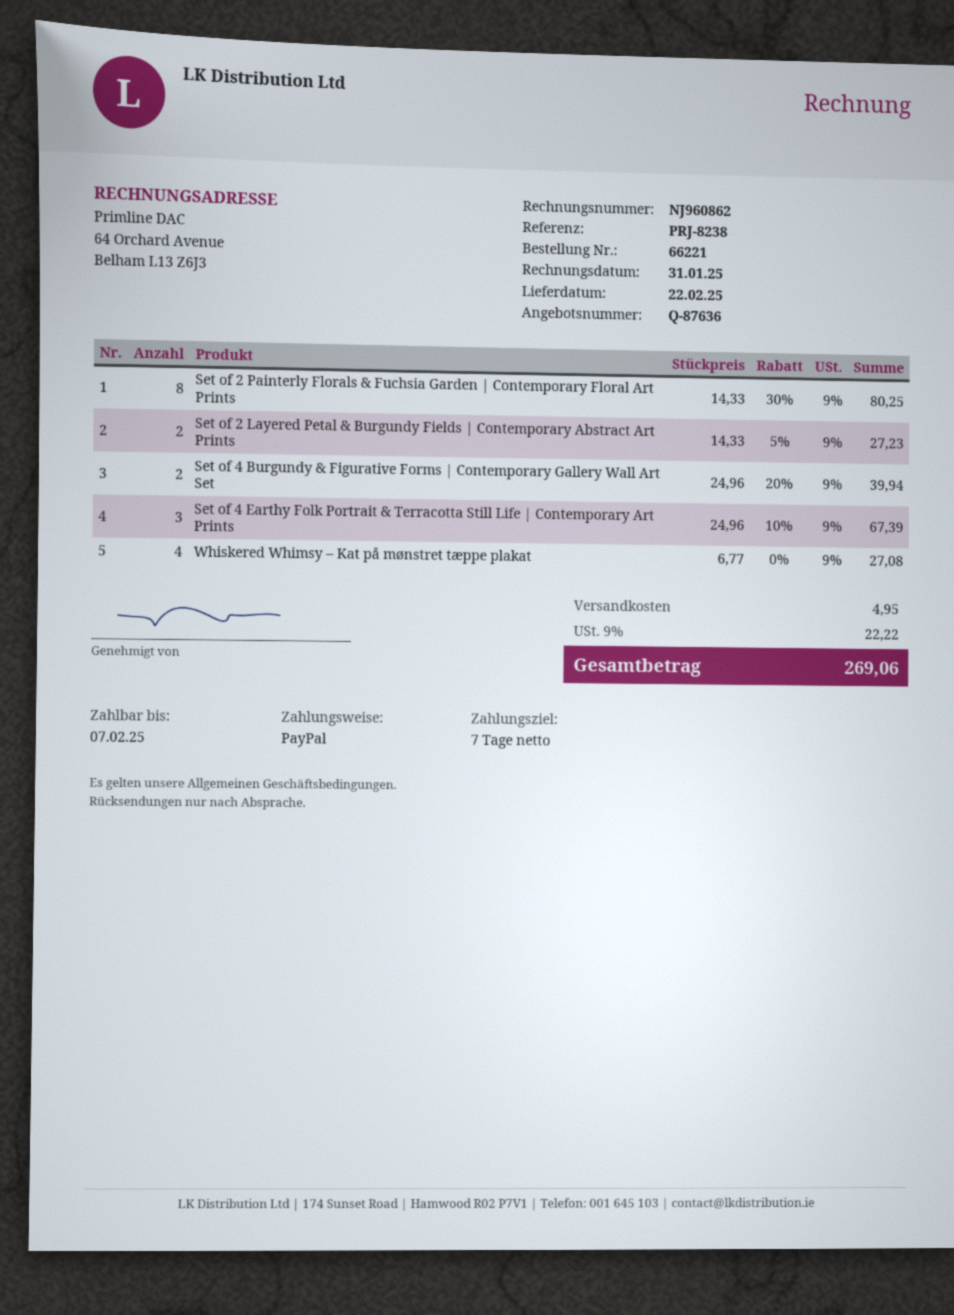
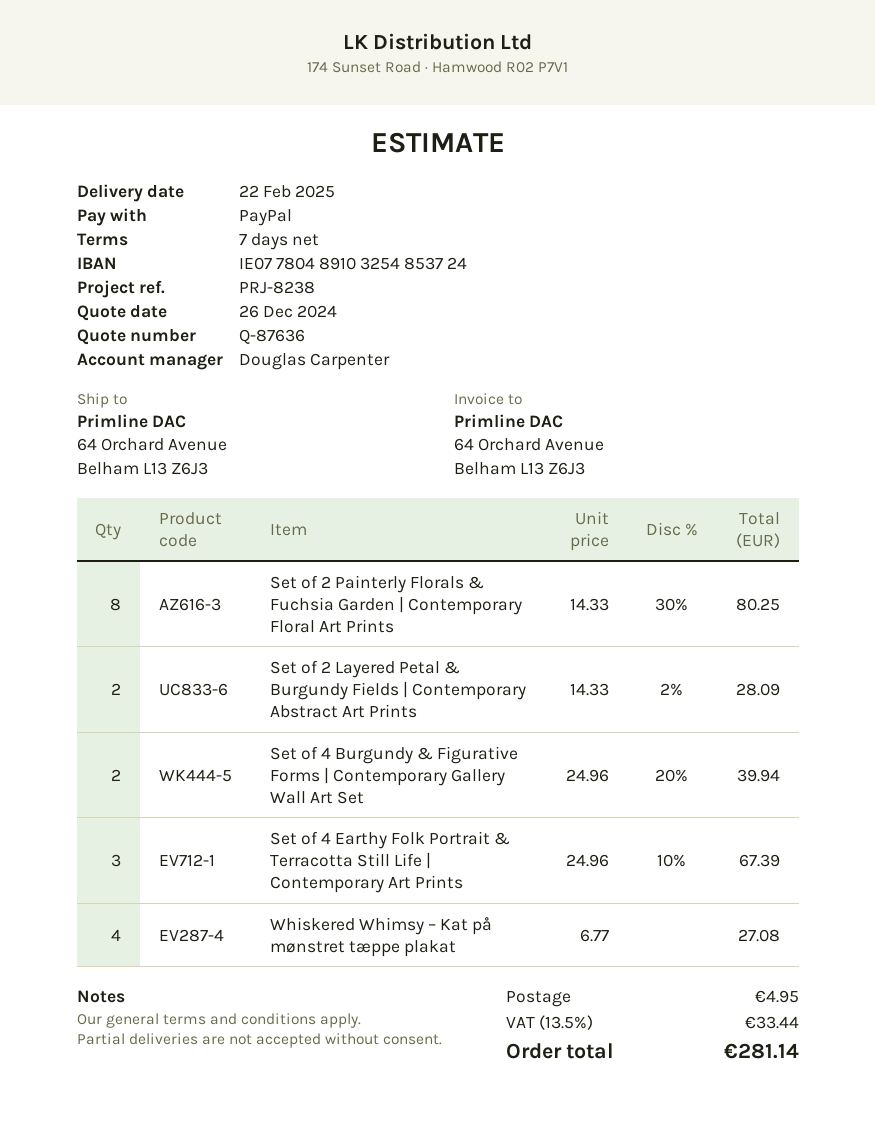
Set of 2 Layered Petal & Burgundy Fields | Contemporary Abstract Art Prints: 2 x 14.33 - 5% = 27.23 -> 2 x 14.33 - 2% = 28.09
tax: 9% = 22.22 -> 13.5% = 33.44
total: 269.06 -> 281.14

